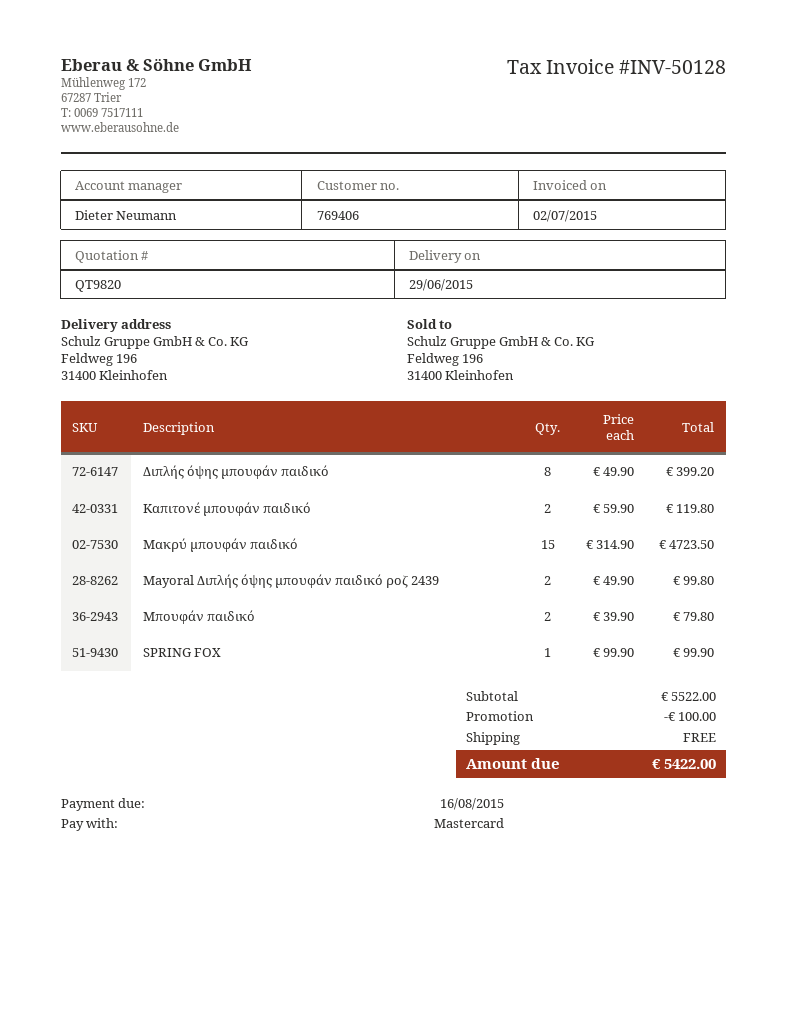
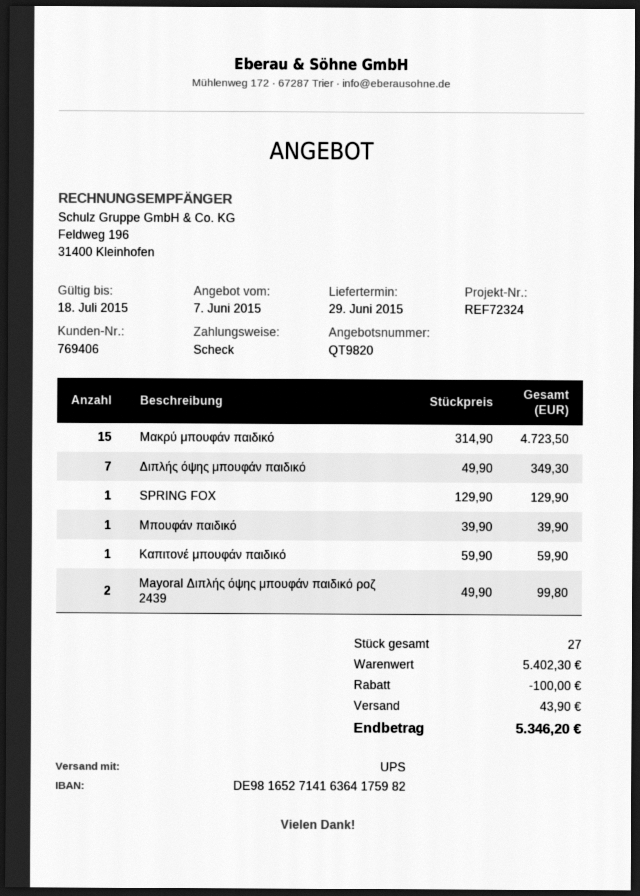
payment method: Mastercard -> cheque
Διπλής όψης μπουφάν παιδικό: 8 x 49.90 = 399.20 -> 7 x 49.90 = 349.30
Καπιτονέ μπουφάν παιδικό: 2 x 59.90 = 119.80 -> 1 x 59.90 = 59.90
Μπουφάν παιδικό: 2 x 39.90 = 79.80 -> 1 x 39.90 = 39.90
SPRING FOX: 1 x 99.90 = 99.90 -> 1 x 129.90 = 129.90
subtotal: 5522.00 -> 5402.30
shipping: 0.00 -> 43.90
total: 5422.00 -> 5346.20

